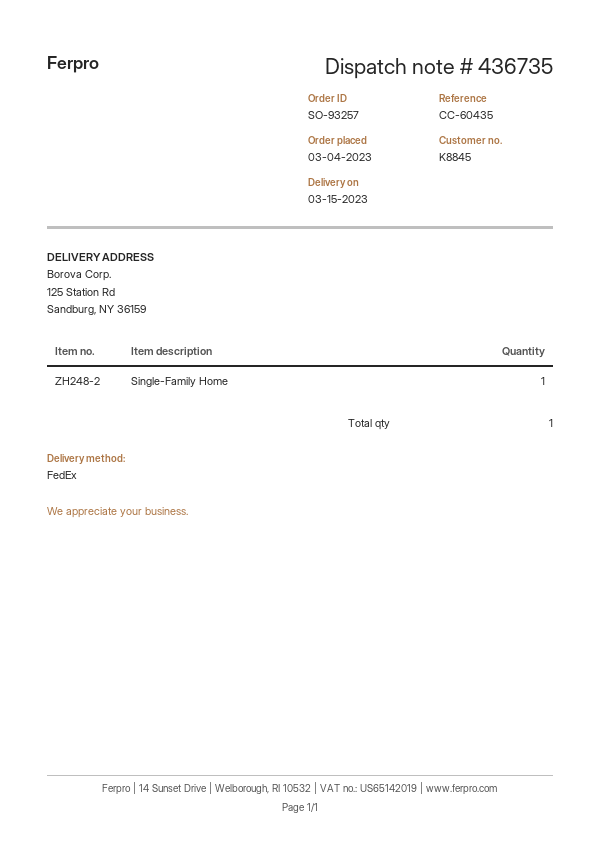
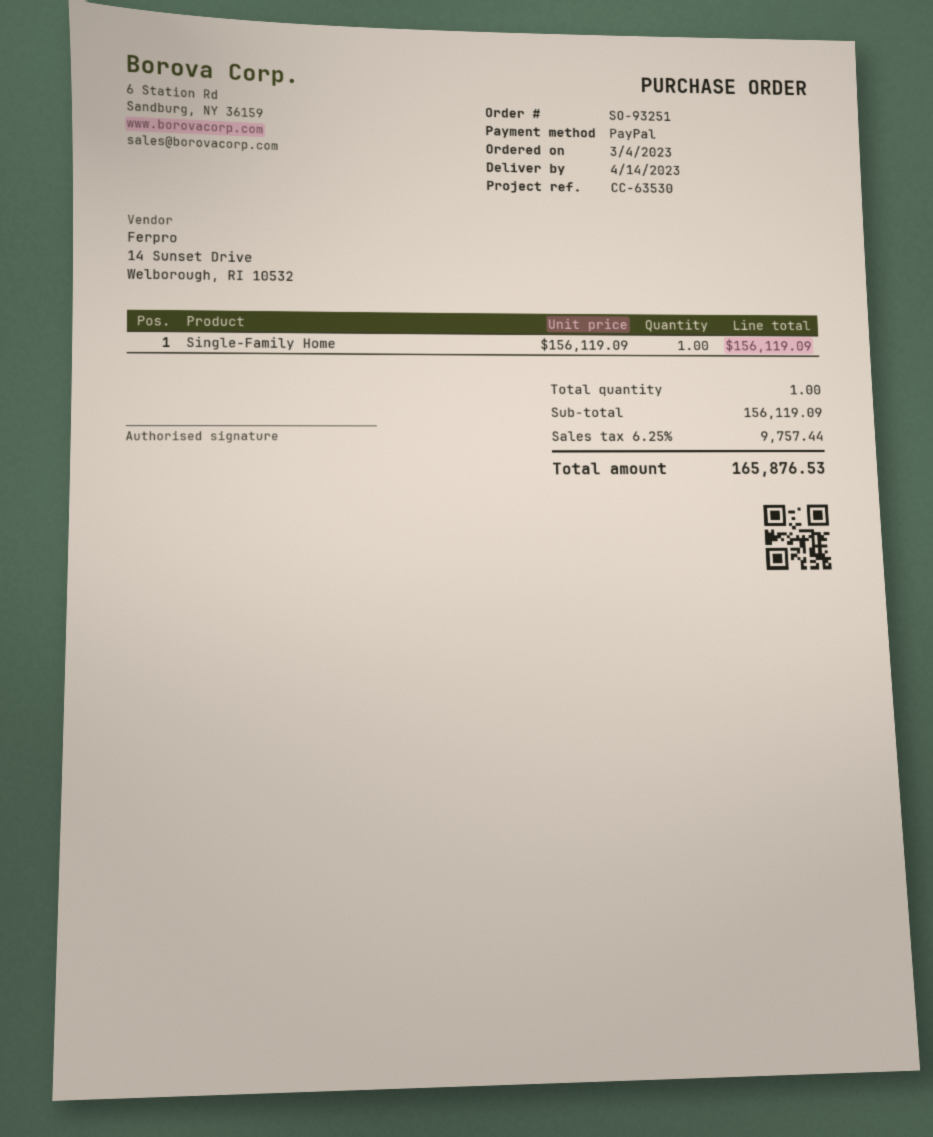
order number: SO-93257 -> SO-93251
delivery date: 2023-03-15 -> 2023-04-14
reference: CC-60435 -> CC-63530

